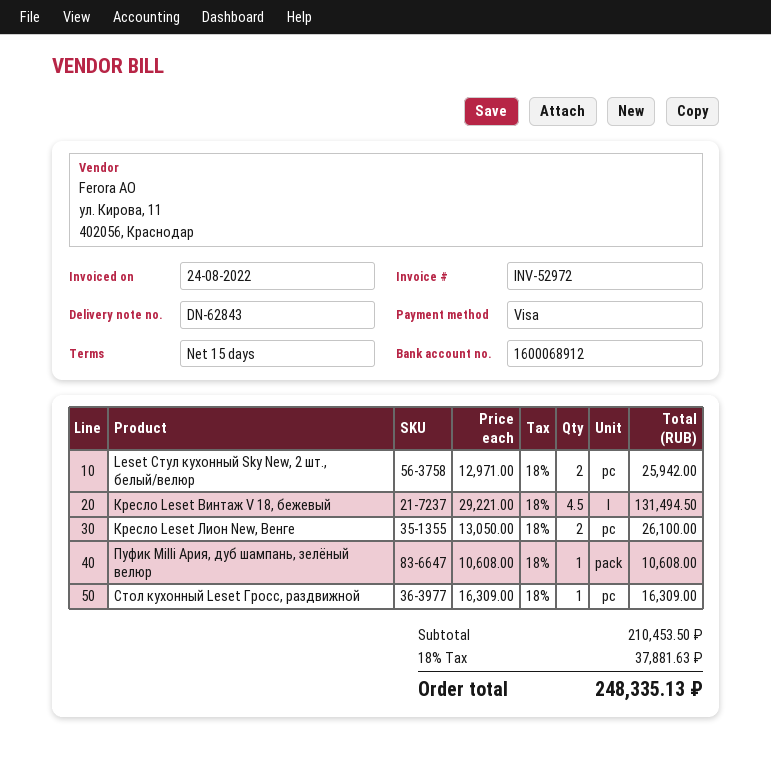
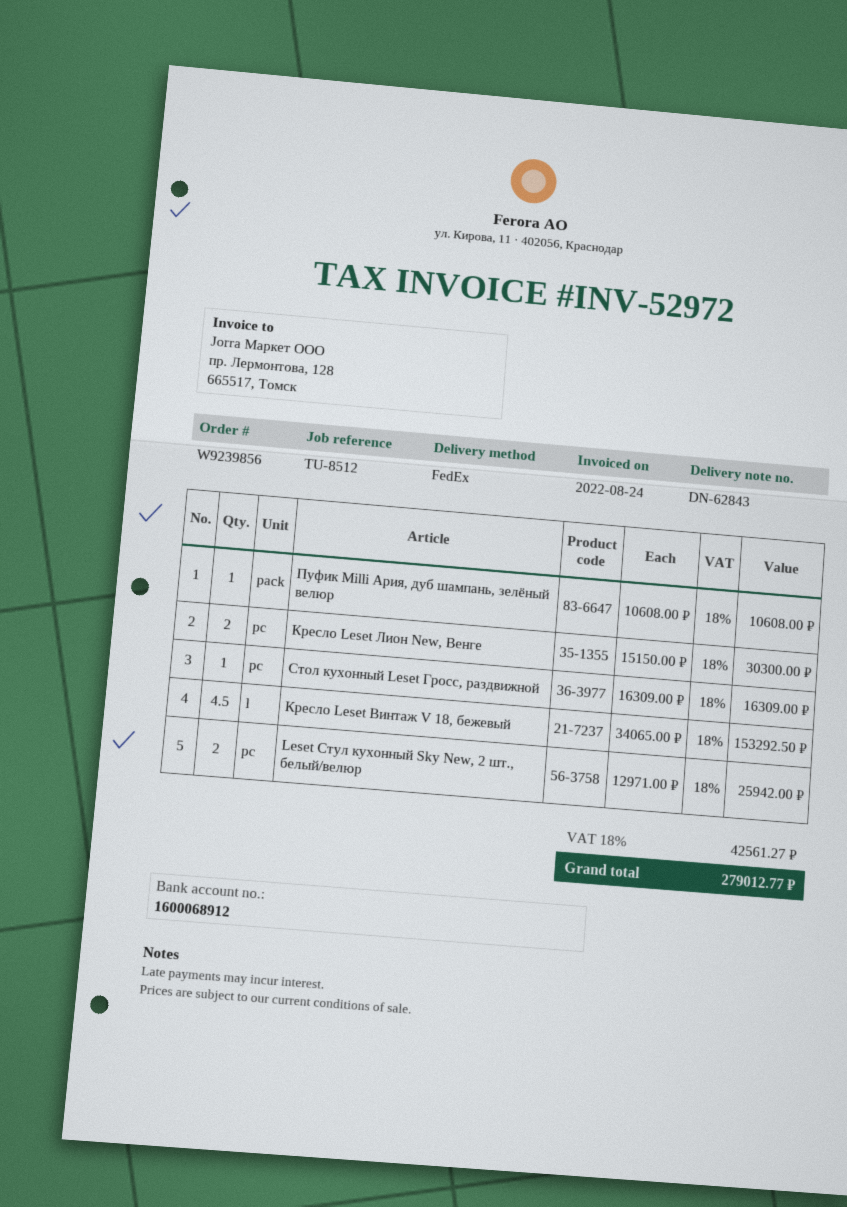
Кресло Leset Винтаж V 18, бежевый: 4.5 x 29221.00 = 131494.50 -> 4.5 x 34065.00 = 153292.50
Кресло Leset Лион New, Венге: 2 x 13050.00 = 26100.00 -> 2 x 15150.00 = 30300.00
tax: 18% = 37881.63 -> 18% = 42561.27
total: 248335.13 -> 279012.77

